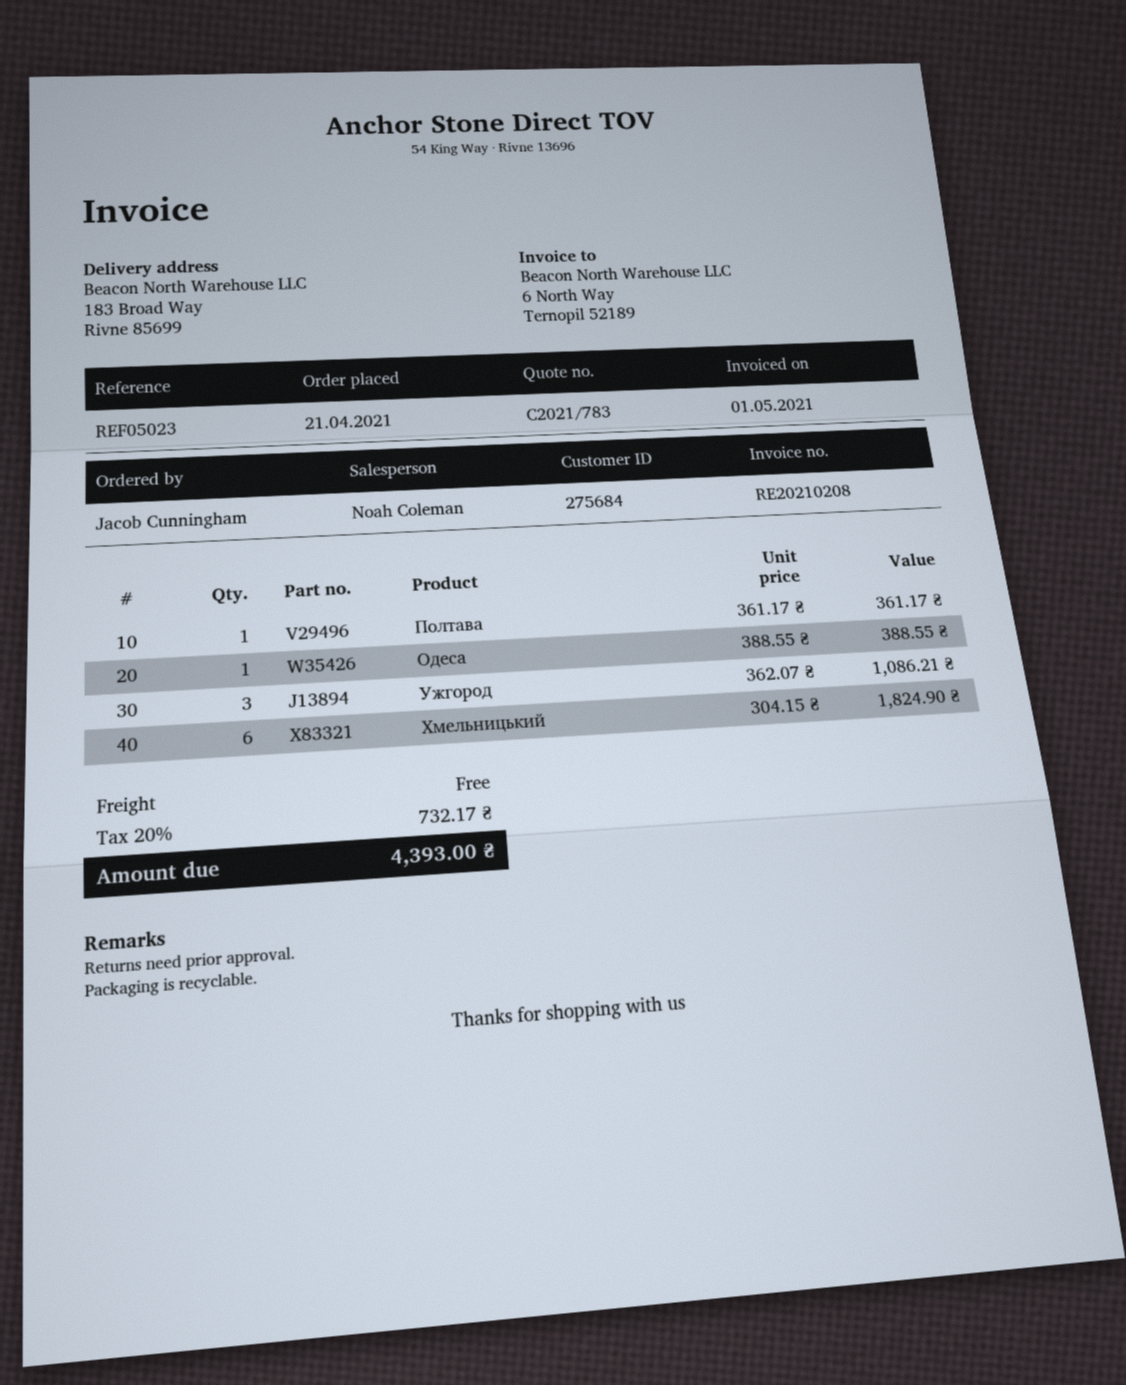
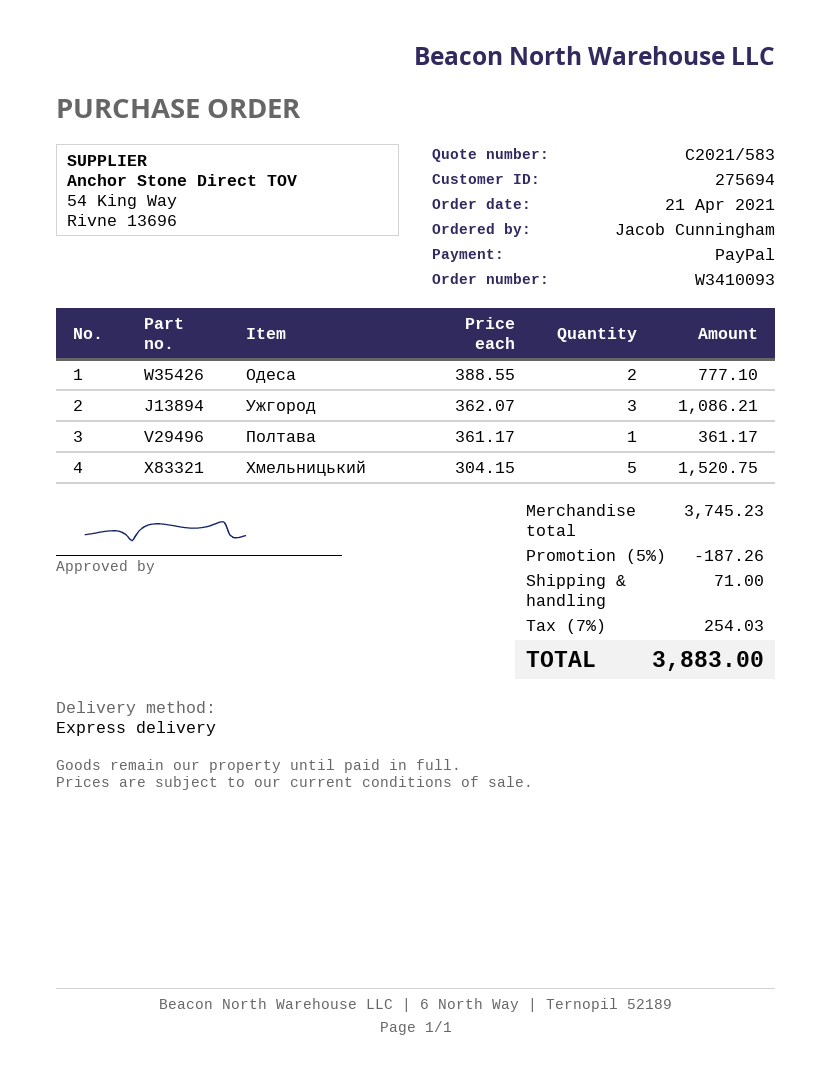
quote number: C2021/783 -> C2021/583
customer number: 275684 -> 275694
Одеса: 1 x 388.55 = 388.55 -> 2 x 388.55 = 777.10
Хмельницький: 6 x 304.15 = 1824.90 -> 5 x 304.15 = 1520.75
discount: none -> 5% = 187.26
shipping: 0.00 -> 71.00
tax: 20% = 732.17 -> 7% = 254.03
total: 4393.00 -> 3883.00

